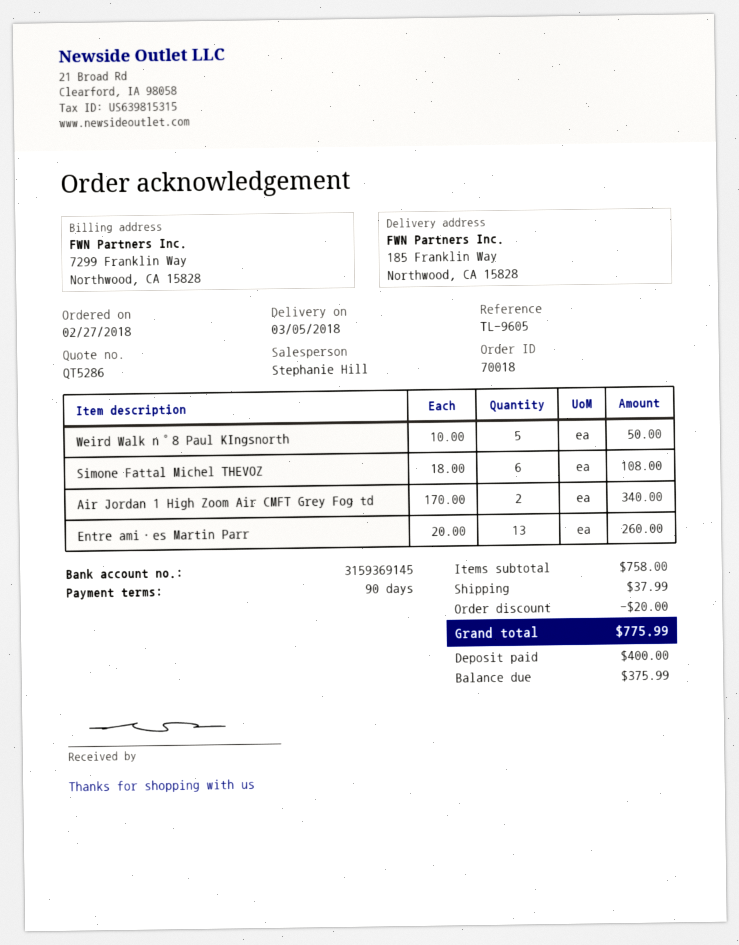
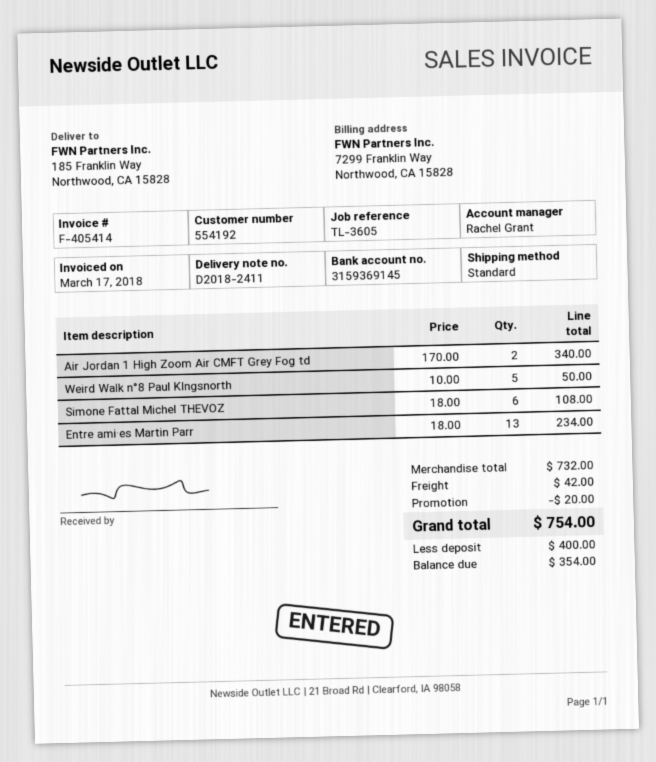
reference: TL-9605 -> TL-3605
sales rep: Stephanie Hill -> Rachel Grant
Entre ami·es Martin Parr: 13 x 20.00 = 260.00 -> 13 x 18.00 = 234.00
subtotal: 758.00 -> 732.00
shipping: 37.99 -> 42.00
total: 775.99 -> 754.00
balance: 375.99 -> 354.00

